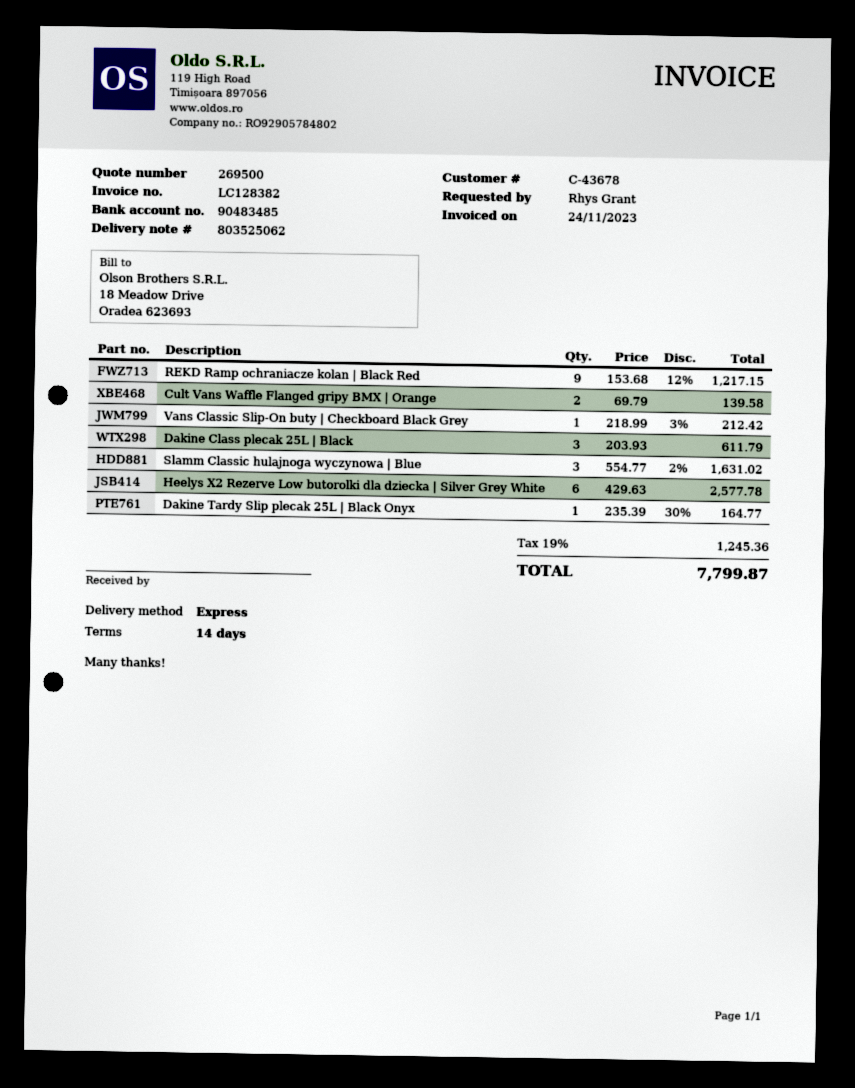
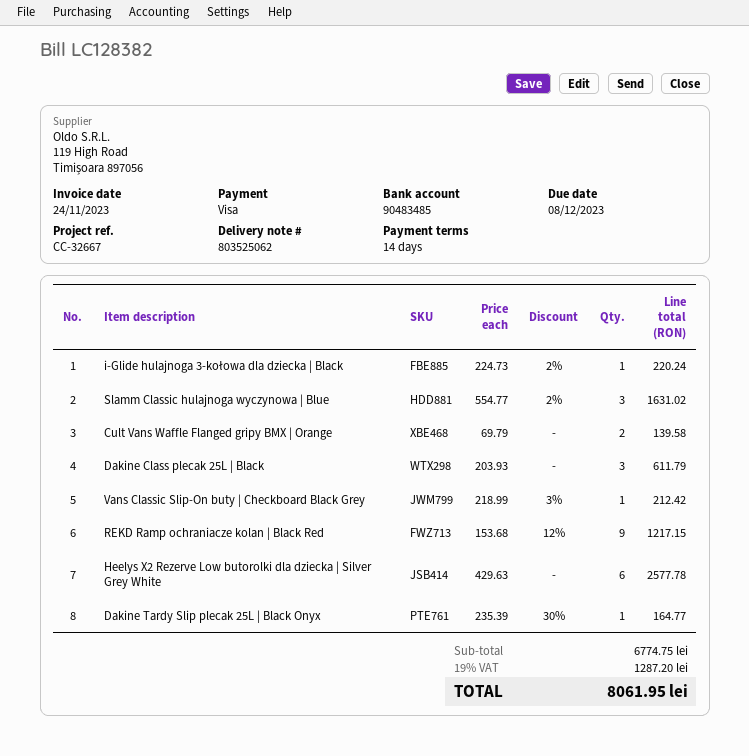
i-Glide hulajnoga 3-kołowa dla dziecka | Black: none -> 1 x 224.73 - 2% = 220.24
tax: 19% = 1245.36 -> 19% = 1287.20
total: 7799.87 -> 8061.95

